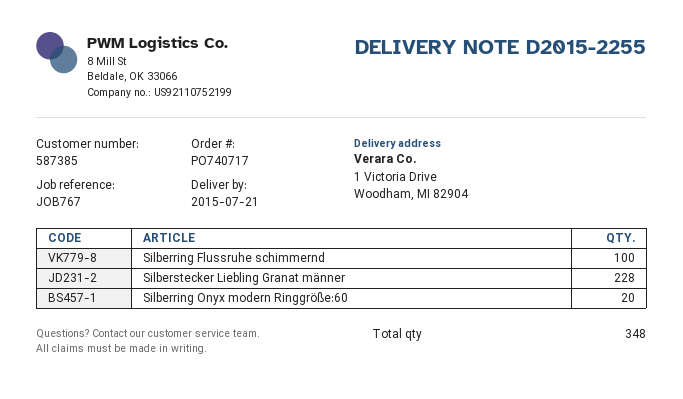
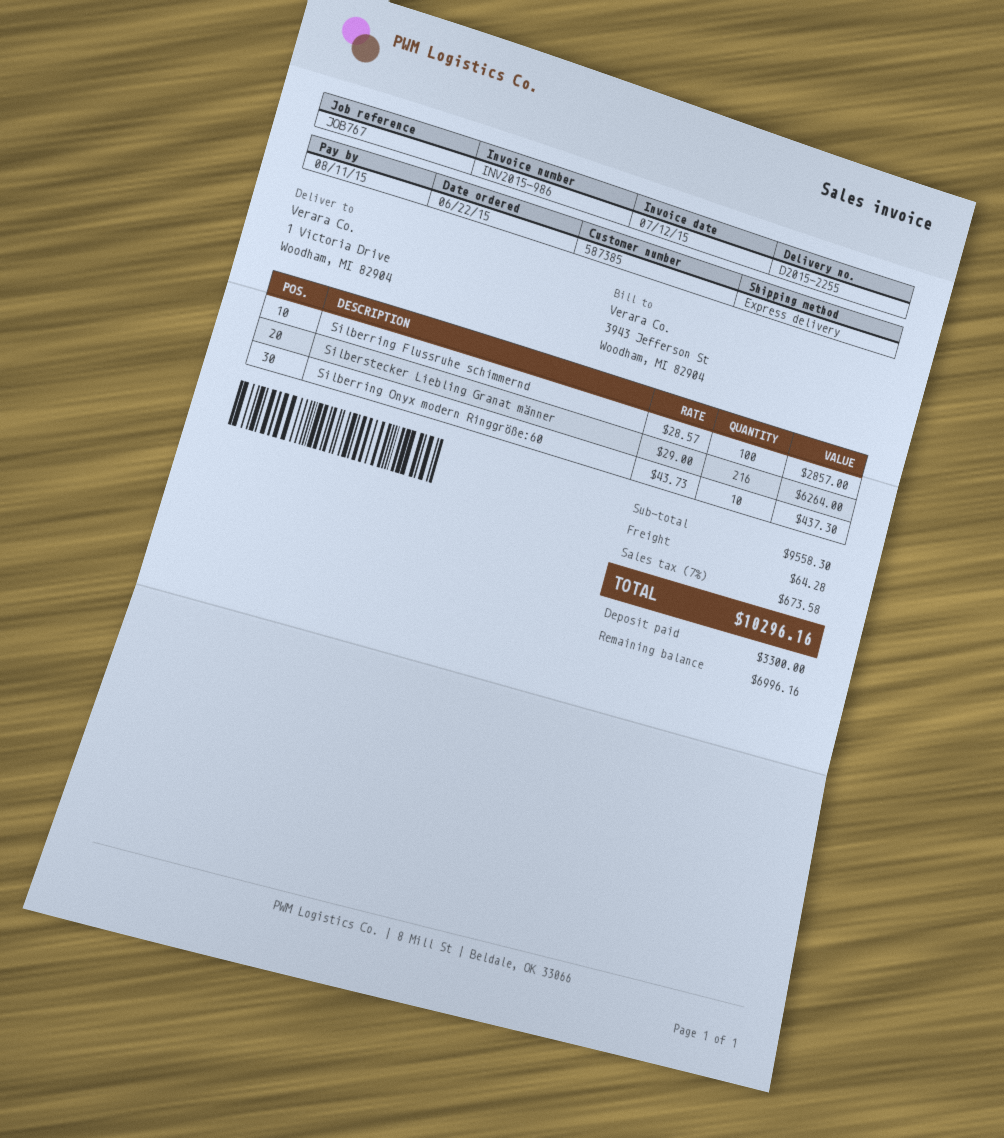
Silberstecker Liebling Granat männer: 228 -> 216
Silberring Onyx modern Ringgröße:60: 20 -> 10

